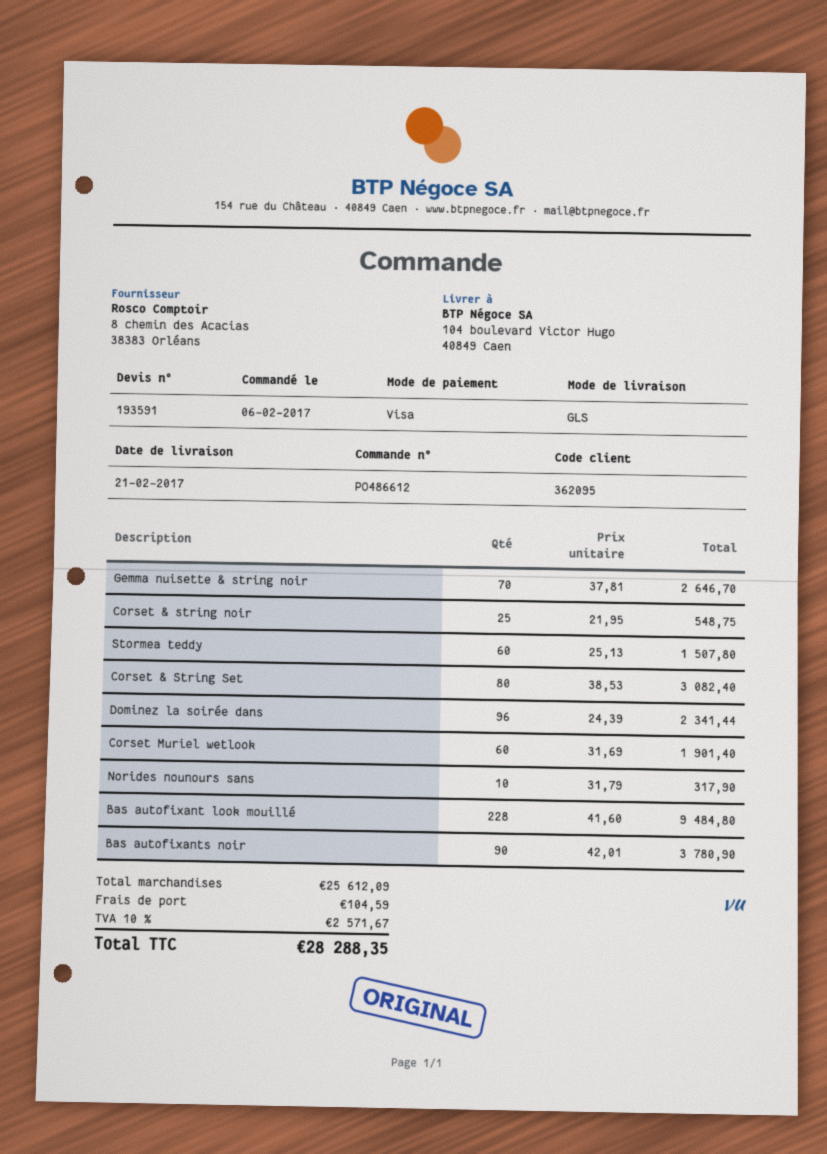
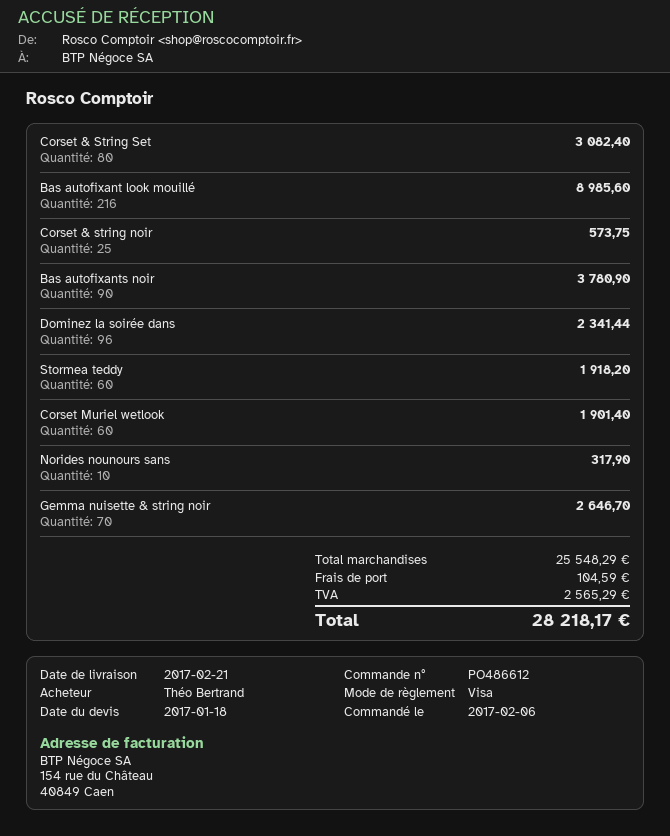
Corset & string noir: 25 for 548.75 -> 25 for 573.75
Stormea teddy: 60 for 1507.80 -> 60 for 1918.20
Bas autofixant look mouillé: 228 for 9484.80 -> 216 for 8985.60
subtotal: 25612.09 -> 25548.29
tax: 2571.67 -> 2565.29
total: 28288.35 -> 28218.17

